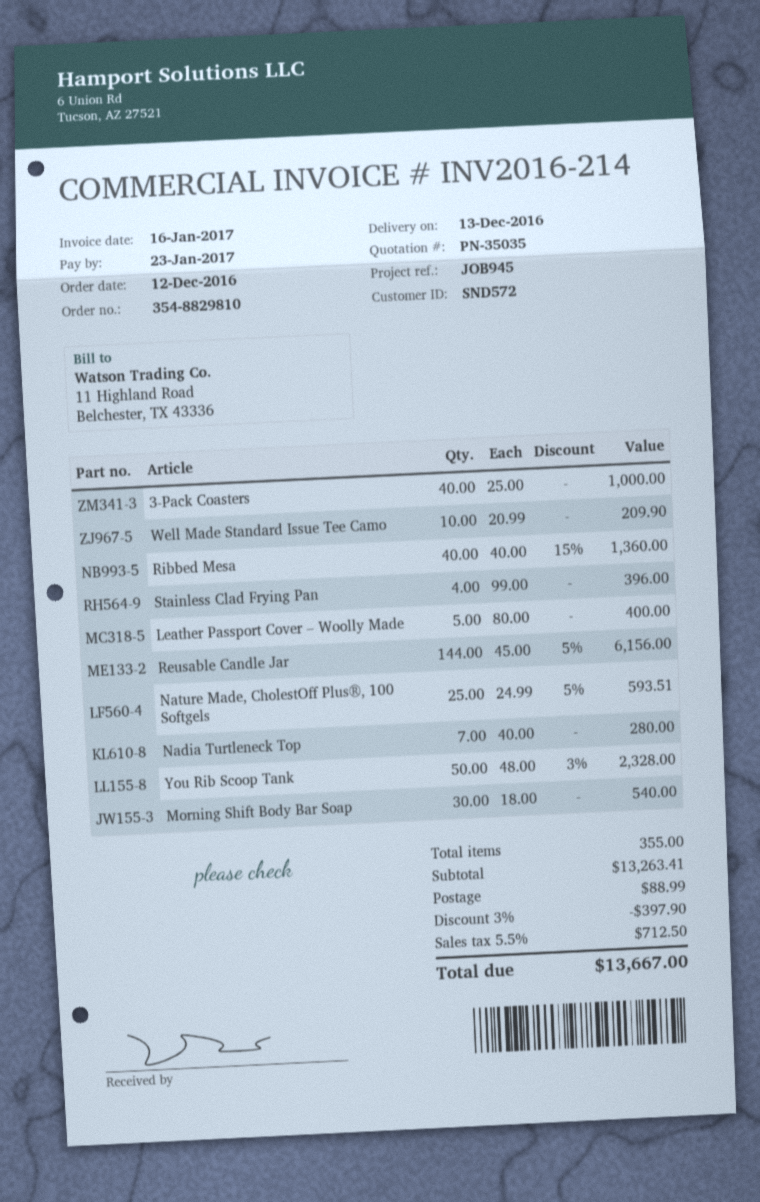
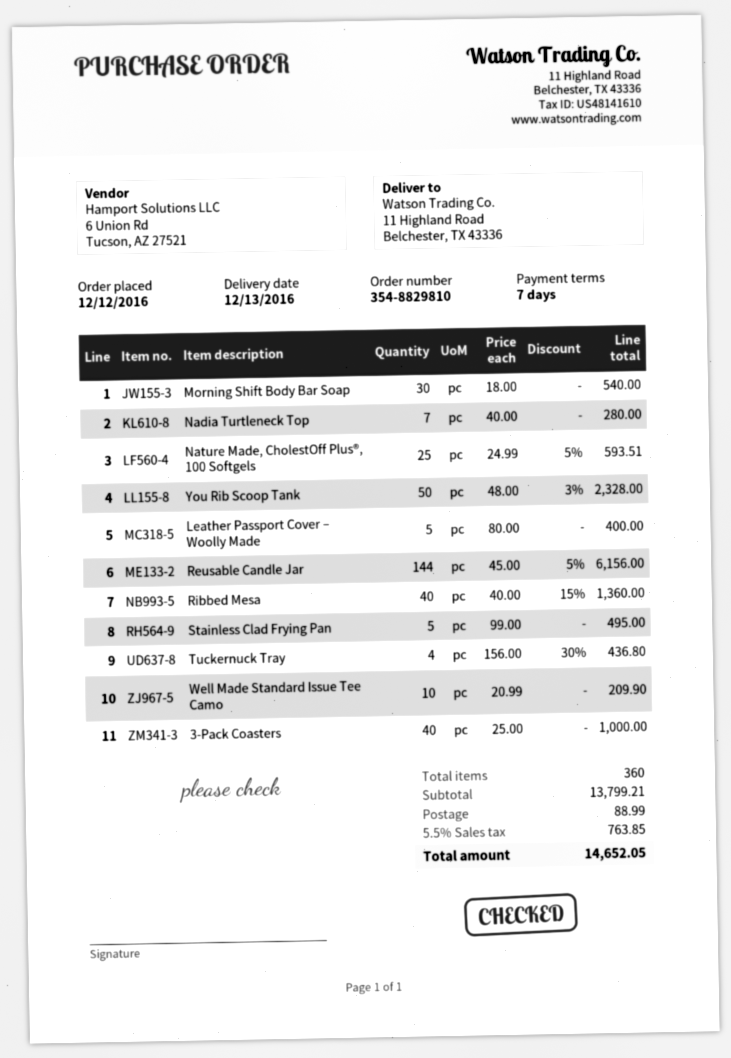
Stainless Clad Frying Pan: 4 x 99.00 = 396.00 -> 5 x 99.00 = 495.00
Tuckernuck Tray: none -> 4 x 156.00 - 30% = 436.80
total quantity: 355 -> 360
subtotal: 13263.41 -> 13799.21
discount: 3% = 397.90 -> none
tax: 5.5% = 712.50 -> 5.5% = 763.85
total: 13667.00 -> 14652.05

